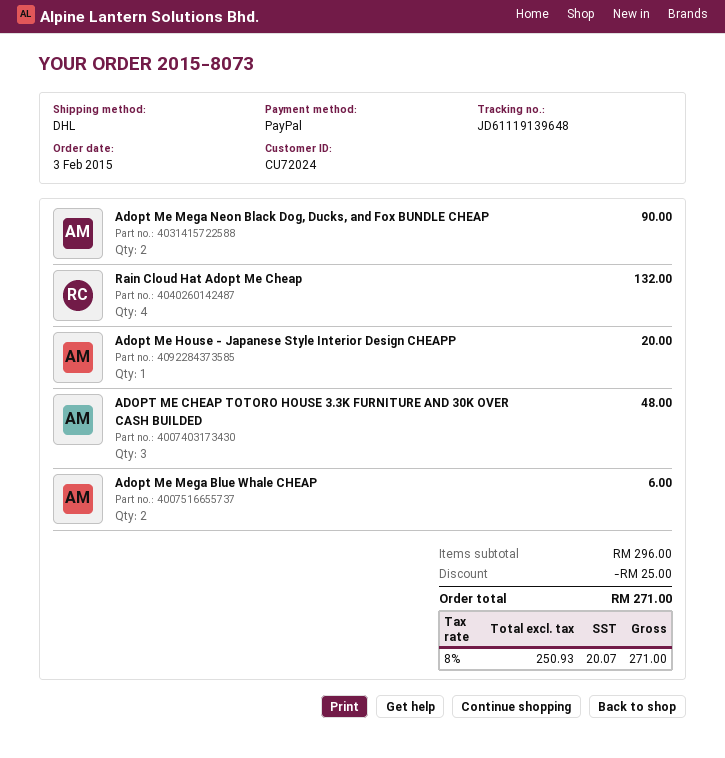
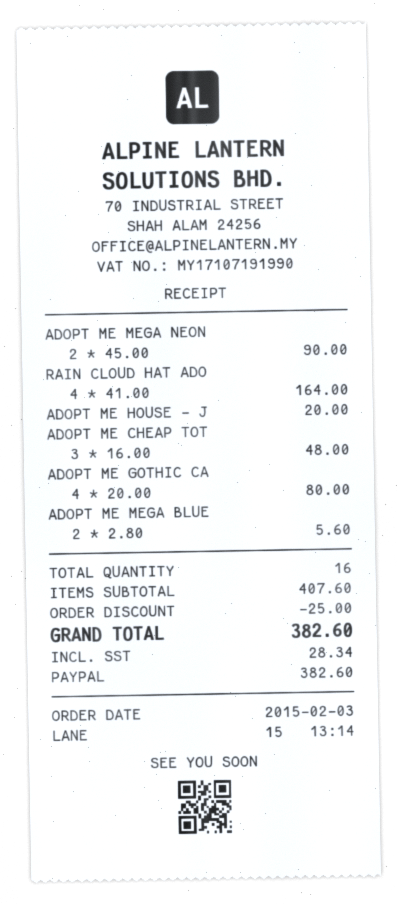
Rain Cloud Hat Adopt Me Cheap: 4 for 132.00 -> 4 for 164.00
Adopt Me Mega Blue Whale CHEAP: 2 for 6.00 -> 2 for 5.60
ADOPT ME GOTHIC CA: none -> 4 for 80.00
subtotal: 296.00 -> 407.60
tax: 20.07 -> 28.34
total: 271.00 -> 382.60

